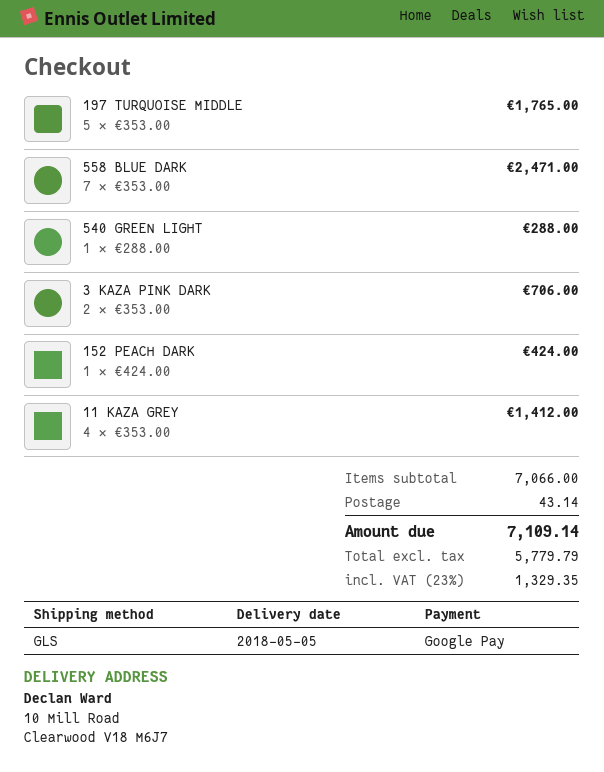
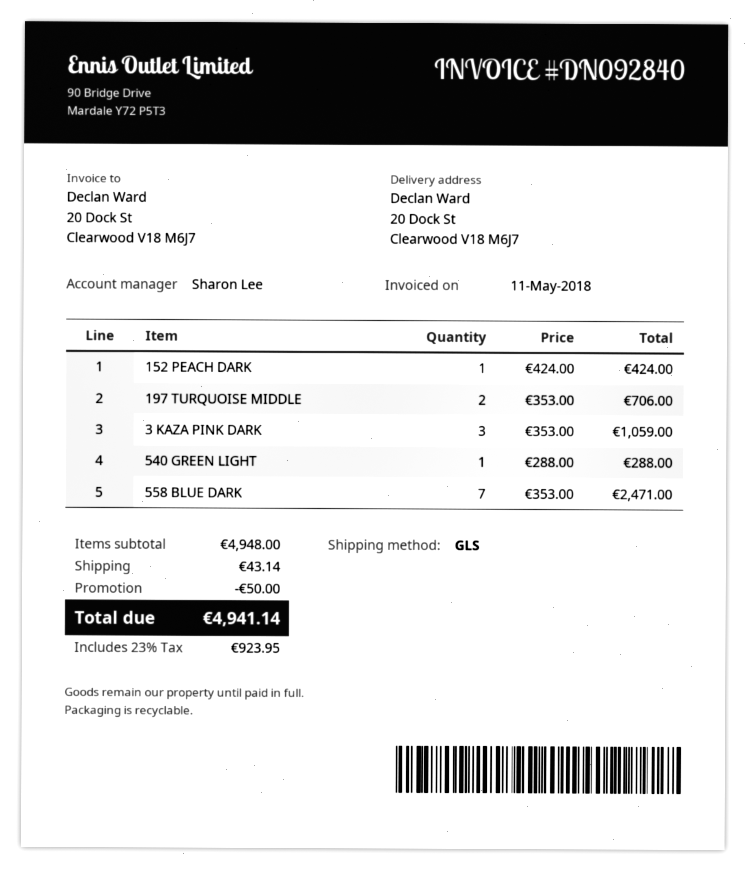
ship to: 10 Mill Road, Clearwood V18 M6J7 -> 20 Dock St, Clearwood V18 M6J7
197 TURQUOISE MIDDLE: 5 x 353.00 = 1765.00 -> 2 x 353.00 = 706.00
3 KAZA PINK DARK: 2 x 353.00 = 706.00 -> 3 x 353.00 = 1059.00
11 KAZA GREY: 4 x 353.00 = 1412.00 -> none
subtotal: 7066.00 -> 4948.00
discount: none -> 50.00
tax: 23% = 1329.35 -> 23% = 923.95
total: 7109.14 -> 4941.14

